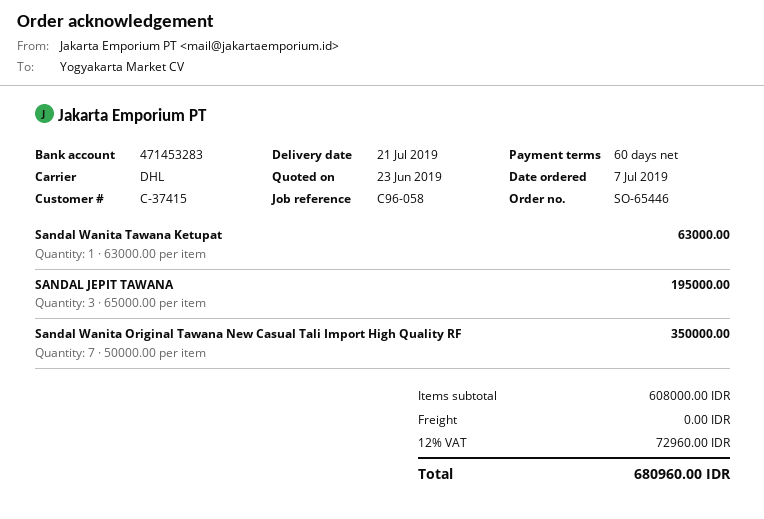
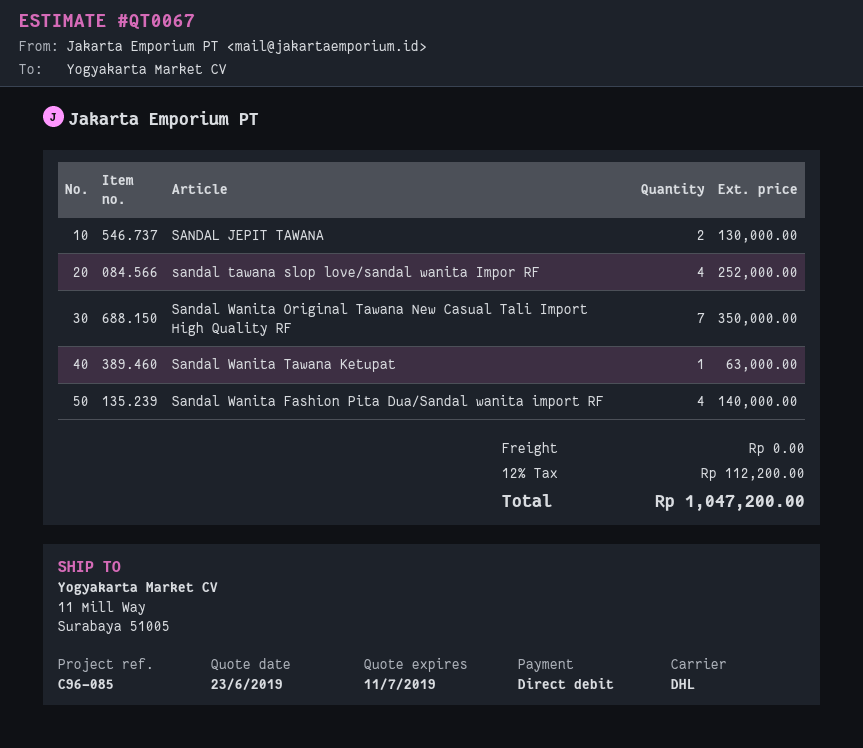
reference: C96-058 -> C96-085
SANDAL JEPIT TAWANA: 3 for 195000.00 -> 2 for 130000.00
sandal tawana slop love/sandal wanita Impor RF: none -> 4 for 252000.00
Sandal Wanita Fashion Pita Dua/Sandal wanita import RF: none -> 4 for 140000.00
tax: 12% = 72960.00 -> 12% = 112200.00
total: 680960.00 -> 1047200.00

